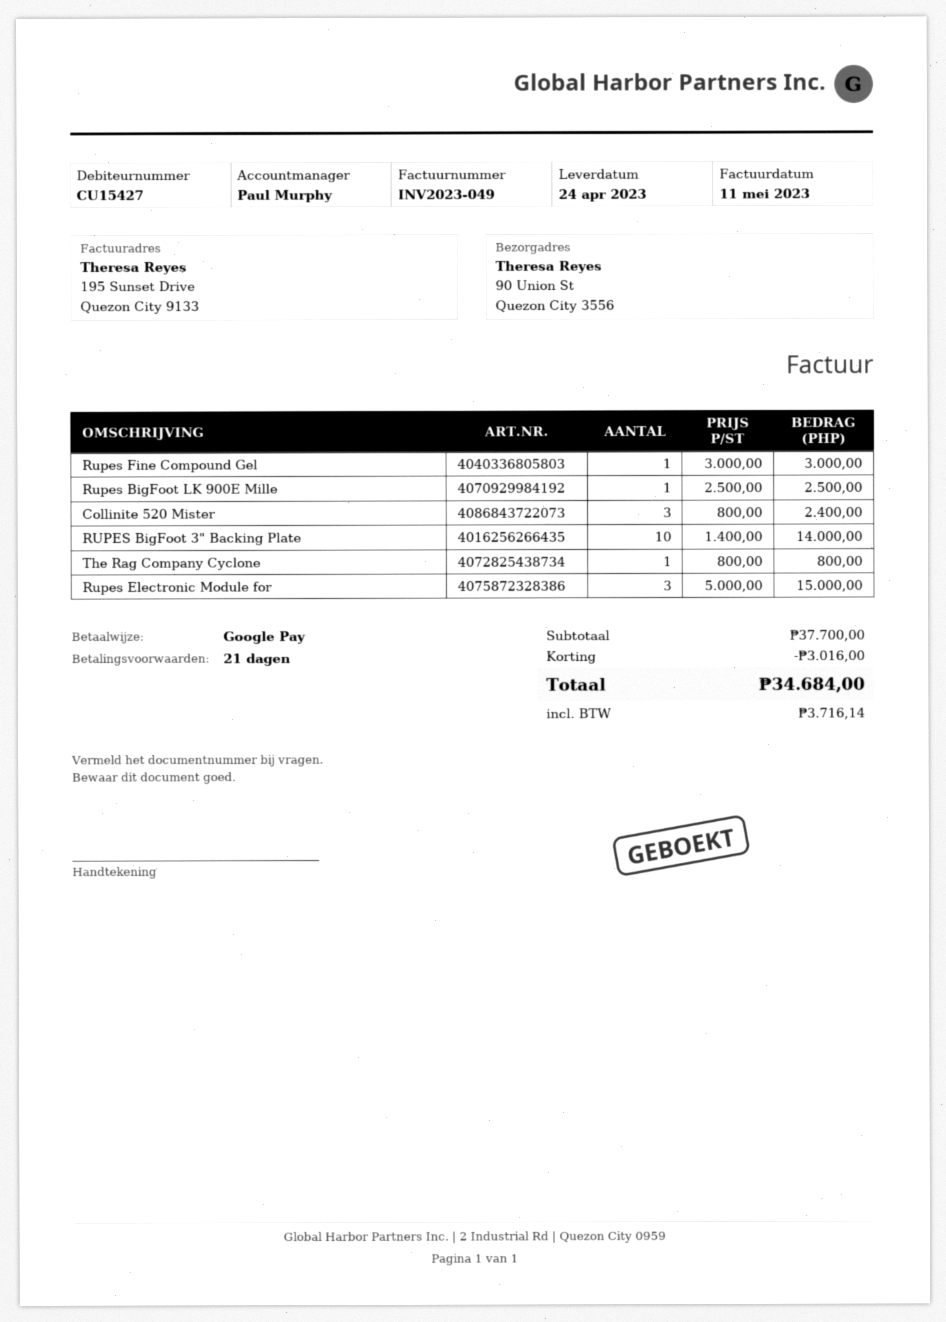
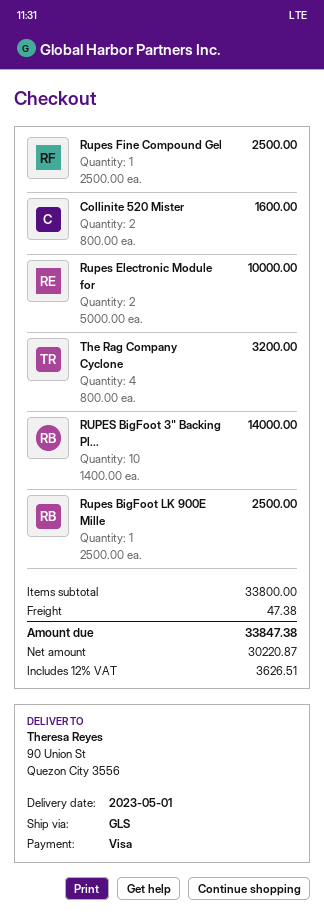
delivery date: 2023-04-24 -> 2023-05-01
payment method: Google Pay -> Visa
Rupes Fine Compound Gel: 1 x 3000.00 = 3000.00 -> 1 x 2500.00 = 2500.00
Collinite 520 Mister: 3 x 800.00 = 2400.00 -> 2 x 800.00 = 1600.00
The Rag Company Cyclone: 1 x 800.00 = 800.00 -> 4 x 800.00 = 3200.00
Rupes Electronic Module for: 3 x 5000.00 = 15000.00 -> 2 x 5000.00 = 10000.00
subtotal: 37700.00 -> 33800.00
discount: 3016.00 -> none
shipping: none -> 47.38
tax: 3716.14 -> 3626.51
total: 34684.00 -> 33847.38

